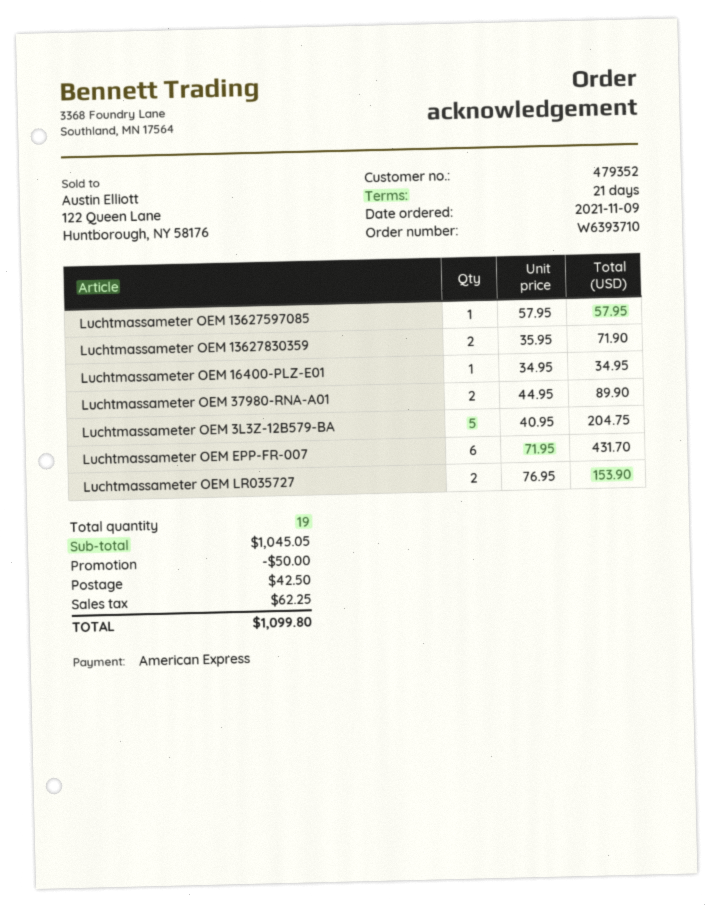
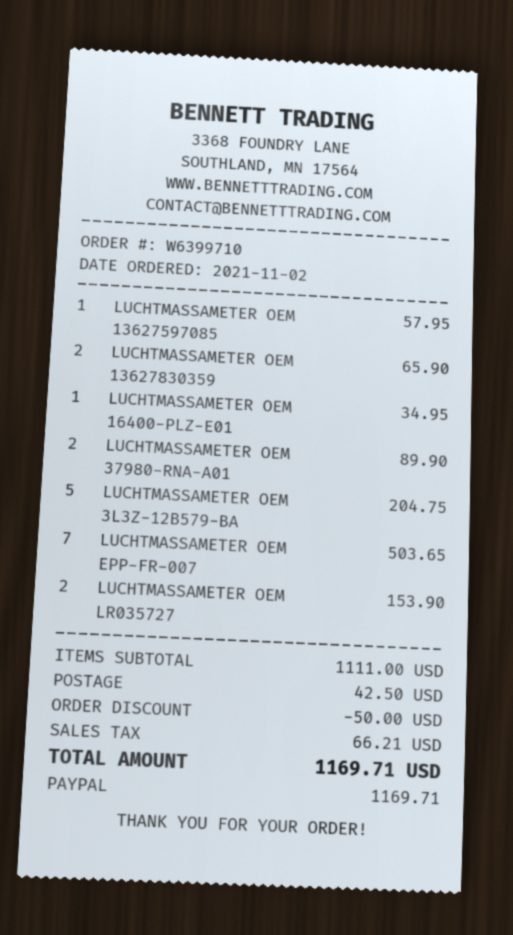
order number: W6393710 -> W6399710
order date: 2021-11-09 -> 2021-11-02
payment method: American Express -> PayPal
Luchtmassameter OEM 13627830359: 2 for 71.90 -> 2 for 65.90
Luchtmassameter OEM EPP-FR-007: 6 for 431.70 -> 7 for 503.65
subtotal: 1045.05 -> 1111.00
tax: 62.25 -> 66.21
total: 1099.80 -> 1169.71

